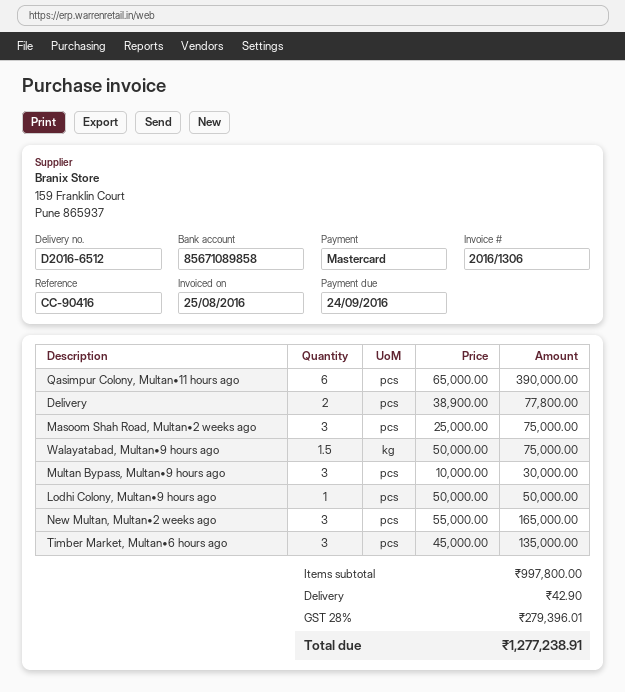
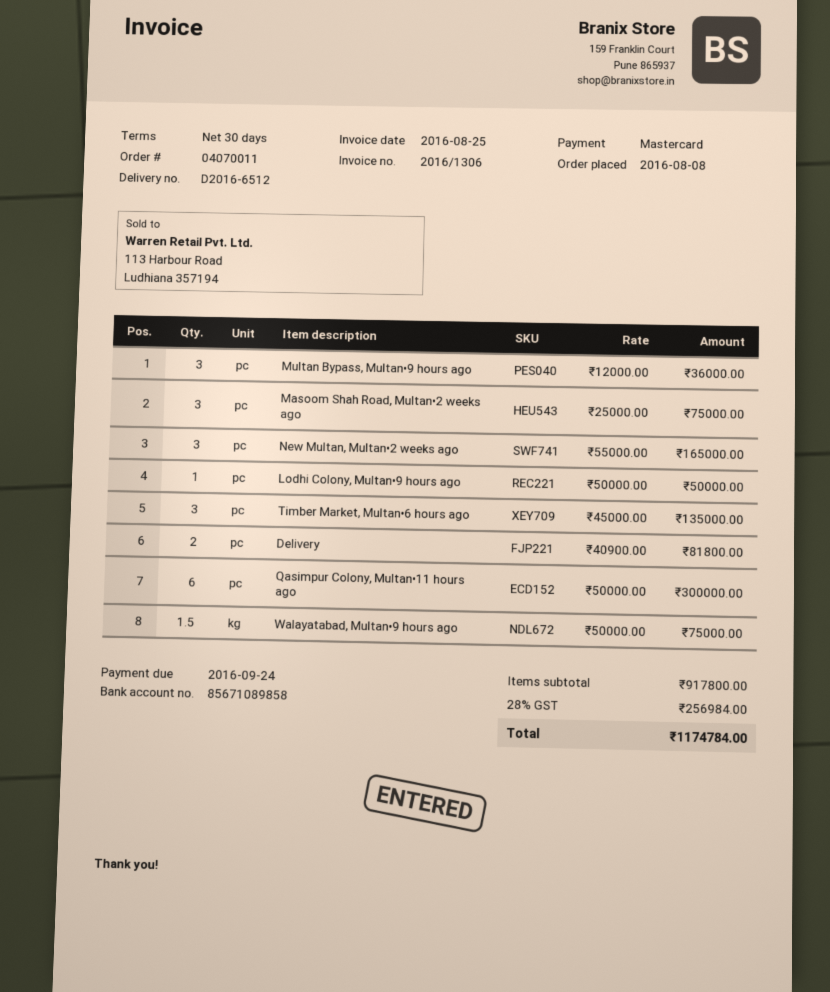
Qasimpur Colony, Multan•11 hours ago: 6 x 65000.00 = 390000.00 -> 6 x 50000.00 = 300000.00
Delivery: 2 x 38900.00 = 77800.00 -> 2 x 40900.00 = 81800.00
Multan Bypass, Multan•9 hours ago: 3 x 10000.00 = 30000.00 -> 3 x 12000.00 = 36000.00
subtotal: 997800.00 -> 917800.00
shipping: 42.90 -> none
tax: 28% = 279396.01 -> 28% = 256984.00
total: 1277238.91 -> 1174784.00

